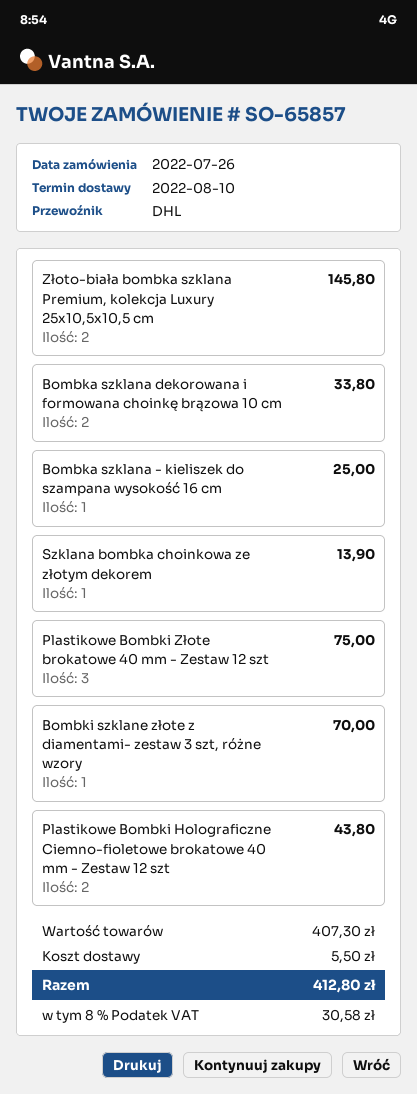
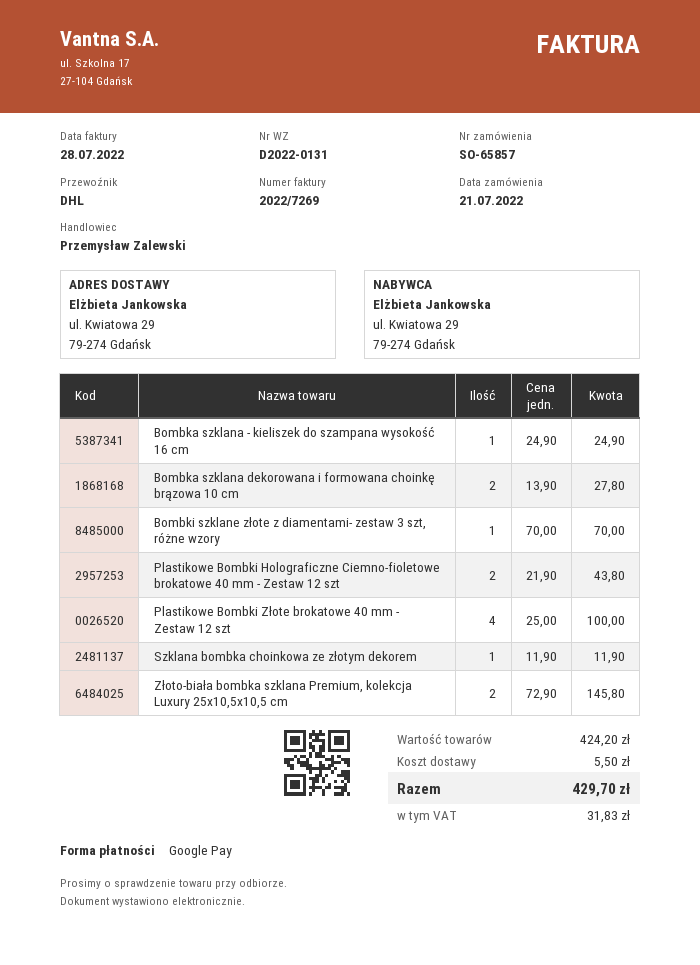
order date: 2022-07-26 -> 2022-07-21
Bombka szklana dekorowana i formowana choinkę brązowa 10 cm: 2 for 33.80 -> 2 for 27.80
Bombka szklana - kieliszek do szampana wysokość 16 cm: 1 for 25.00 -> 1 for 24.90
Szklana bombka choinkowa ze złotym dekorem: 1 for 13.90 -> 1 for 11.90
Plastikowe Bombki Złote brokatowe 40 mm - Zestaw 12 szt: 3 for 75.00 -> 4 for 100.00
subtotal: 407.30 -> 424.20
tax: 30.58 -> 31.83
total: 412.80 -> 429.70

